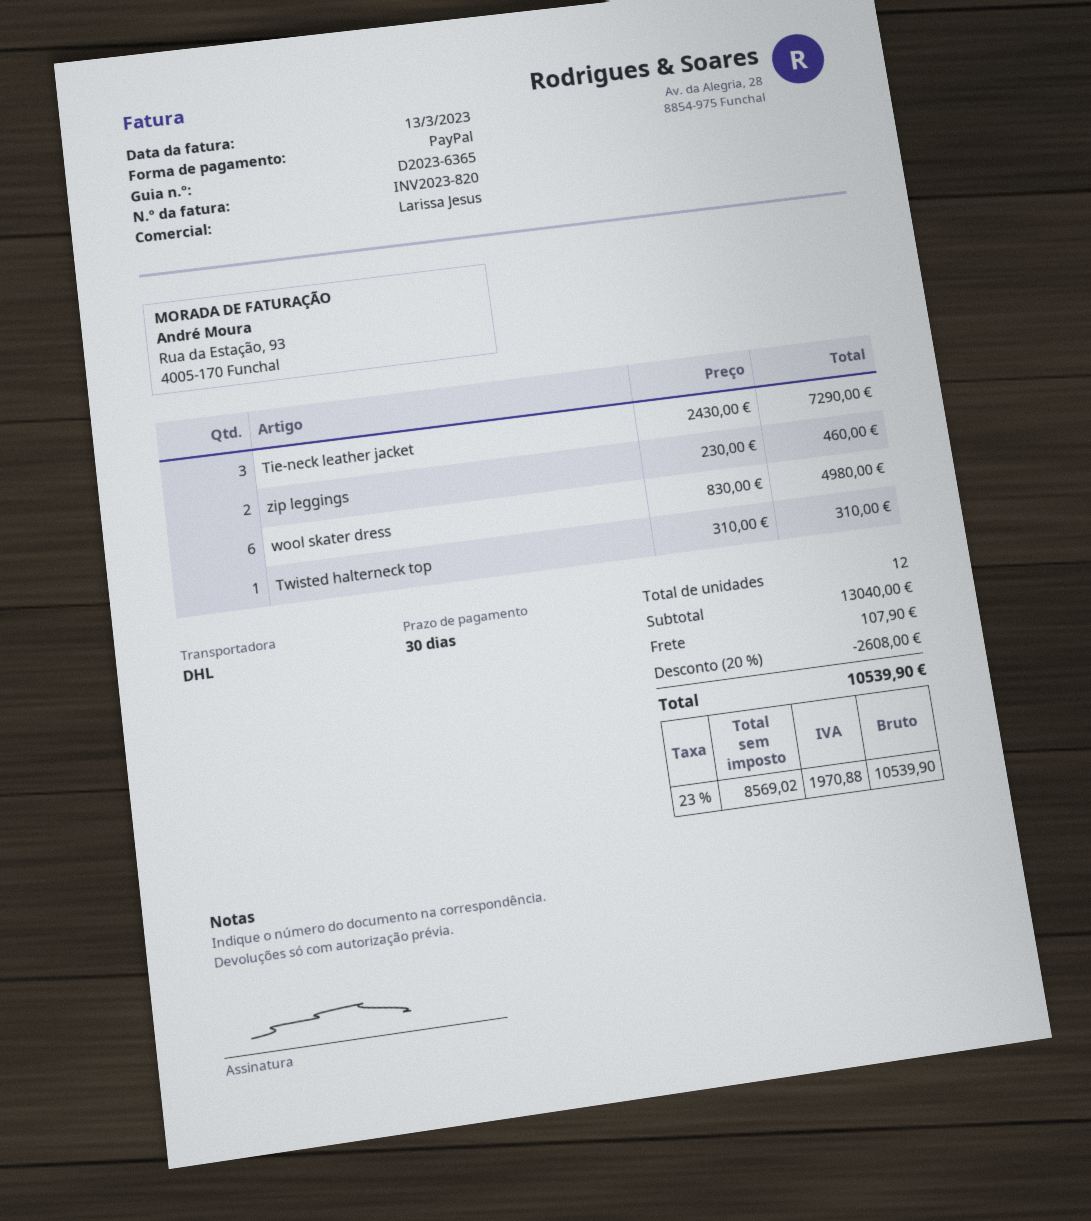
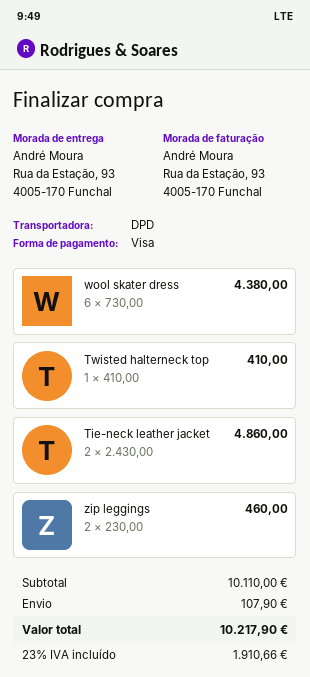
payment method: PayPal -> Visa
shipping method: DHL -> DPD
Tie-neck leather jacket: 3 x 2430.00 = 7290.00 -> 2 x 2430.00 = 4860.00
wool skater dress: 6 x 830.00 = 4980.00 -> 6 x 730.00 = 4380.00
Twisted halterneck top: 1 x 310.00 = 310.00 -> 1 x 410.00 = 410.00
subtotal: 13040.00 -> 10110.00
discount: 20% = 2608.00 -> none
tax: 23% = 1970.88 -> 23% = 1910.66
total: 10539.90 -> 10217.90

